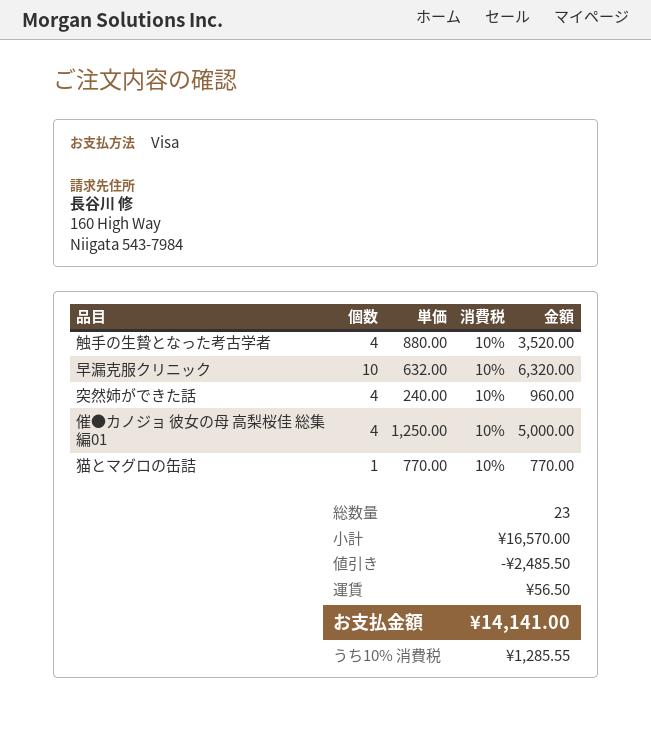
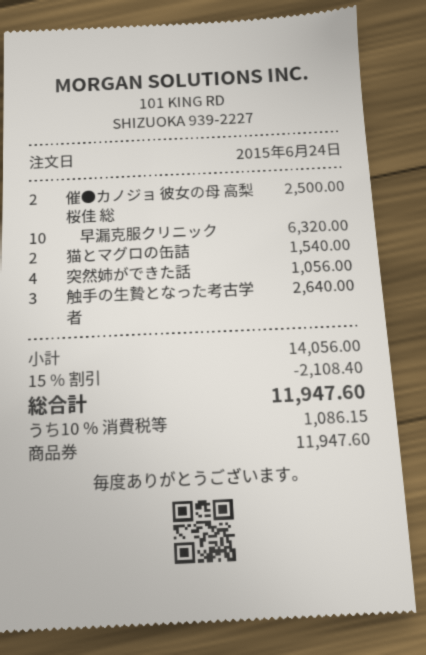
payment method: Visa -> gift card
触手の生贄となった考古学者: 4 for 3520.00 -> 3 for 2640.00
突然姉ができた話: 4 for 960.00 -> 4 for 1056.00
催●カノジョ 彼女の母 高梨桜佳 総集編01: 4 for 5000.00 -> 2 for 2500.00
猫とマグロの缶詰: 1 for 770.00 -> 2 for 1540.00
subtotal: 16570.00 -> 14056.00
discount: 2485.50 -> 2108.40
shipping: 56.50 -> none
tax: 10% = 1285.55 -> 10% = 1086.15
total: 14141.00 -> 11947.60

